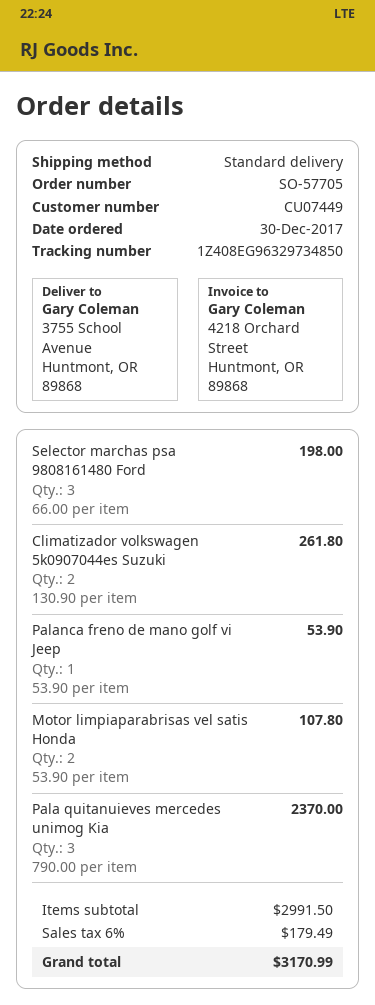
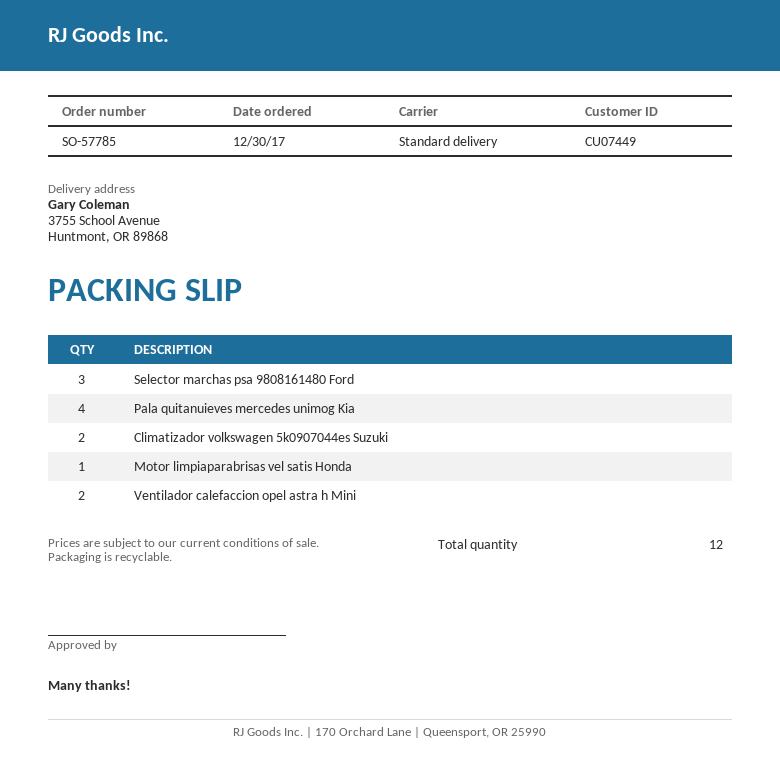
order number: SO-57705 -> SO-57785
Palanca freno de mano golf vi Jeep: 1 -> none
Motor limpiaparabrisas vel satis Honda: 2 -> 1
Pala quitanuieves mercedes unimog Kia: 3 -> 4
Ventilador calefaccion opel astra h Mini: none -> 2

